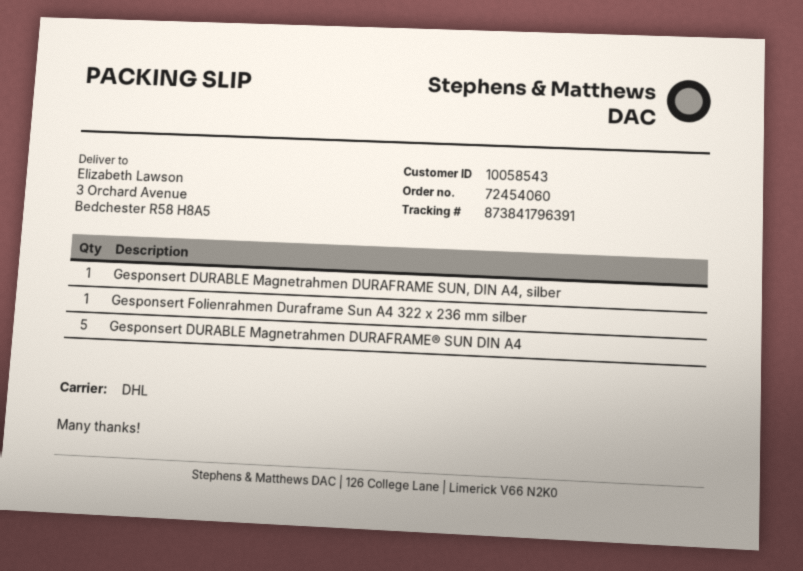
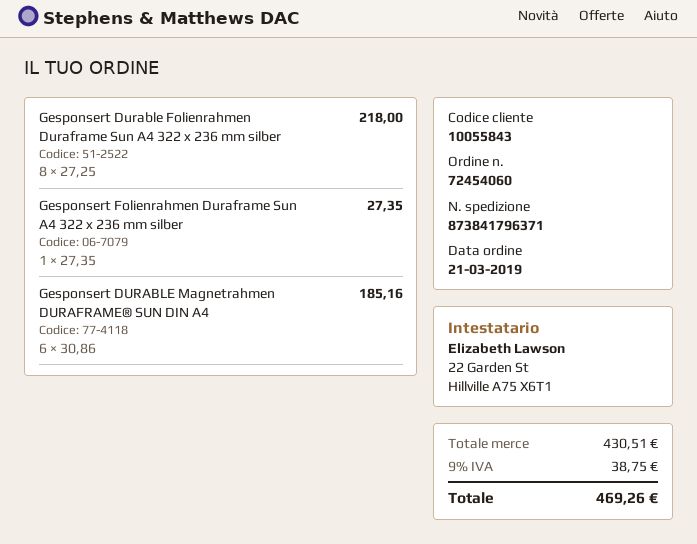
customer number: 10058543 -> 10055843
tracking number: 873841796391 -> 873841796371
Gesponsert DURABLE Magnetrahmen DURAFRAME SUN, DIN A4, silber: 1 -> none
Gesponsert DURABLE Magnetrahmen DURAFRAME® SUN DIN A4: 5 -> 6
Gesponsert Durable Folienrahmen Duraframe Sun A4 322 x 236 mm silber: none -> 8

